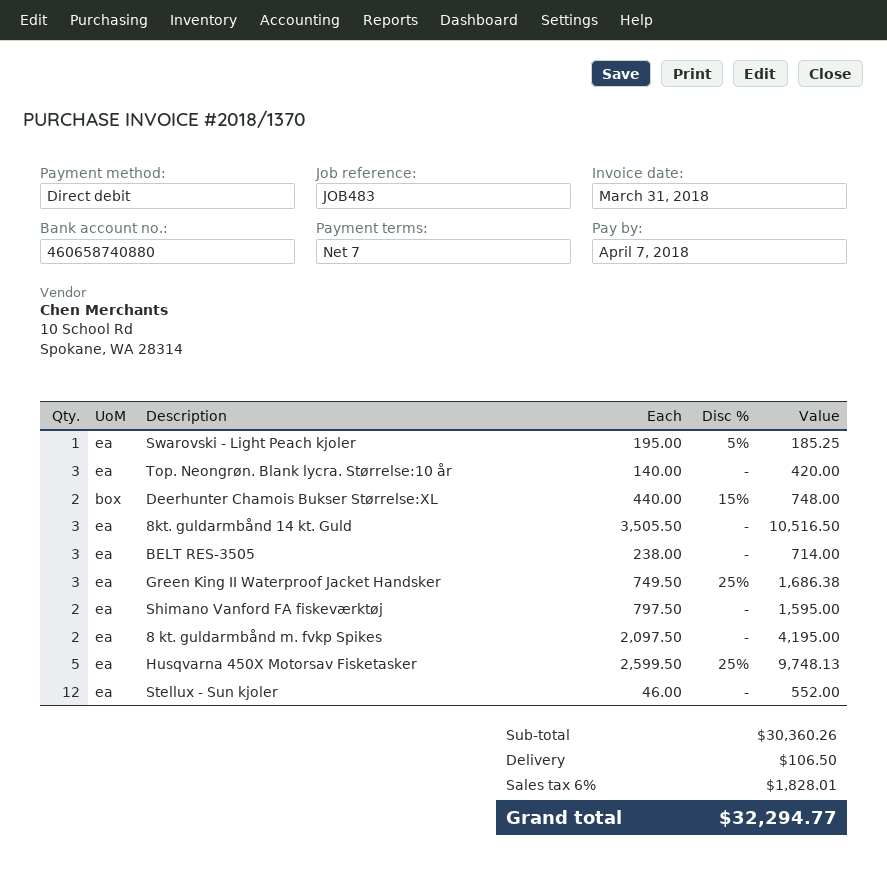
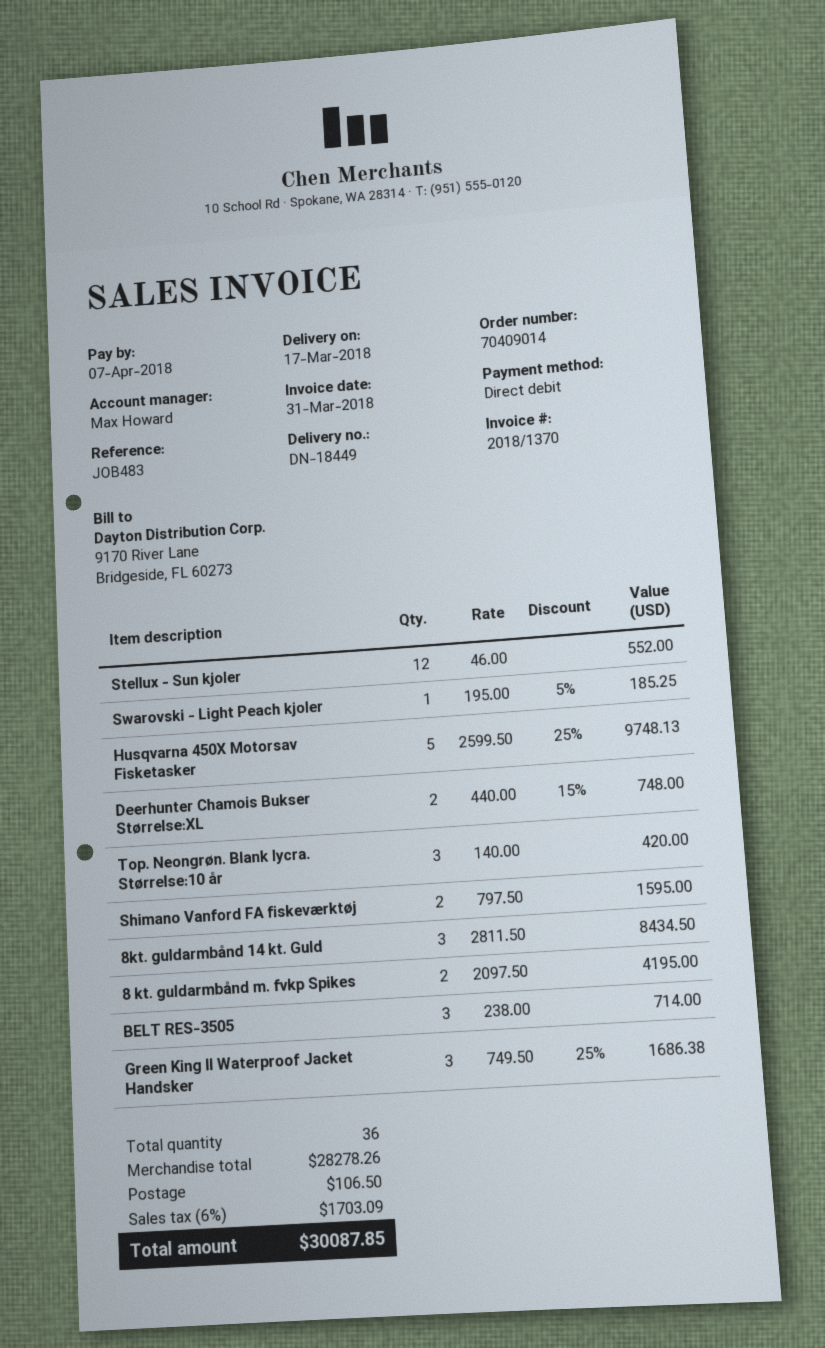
8kt. guldarmbånd 14 kt. Guld: 3 x 3505.50 = 10516.50 -> 3 x 2811.50 = 8434.50
subtotal: 30360.26 -> 28278.26
tax: 6% = 1828.01 -> 6% = 1703.09
total: 32294.77 -> 30087.85

